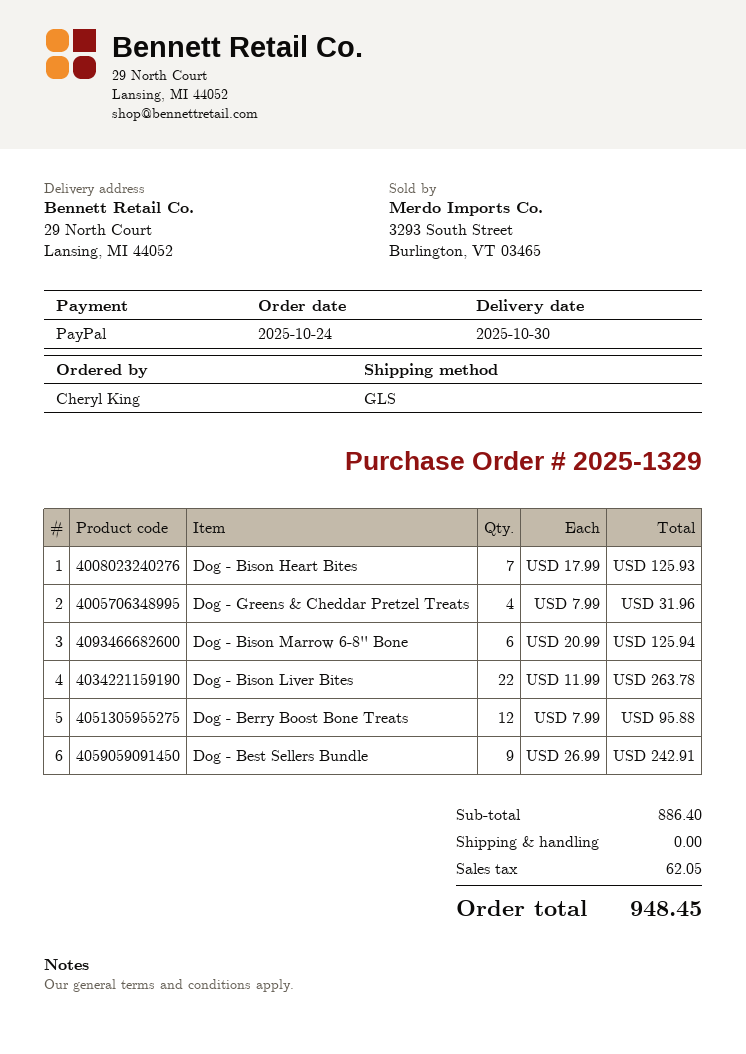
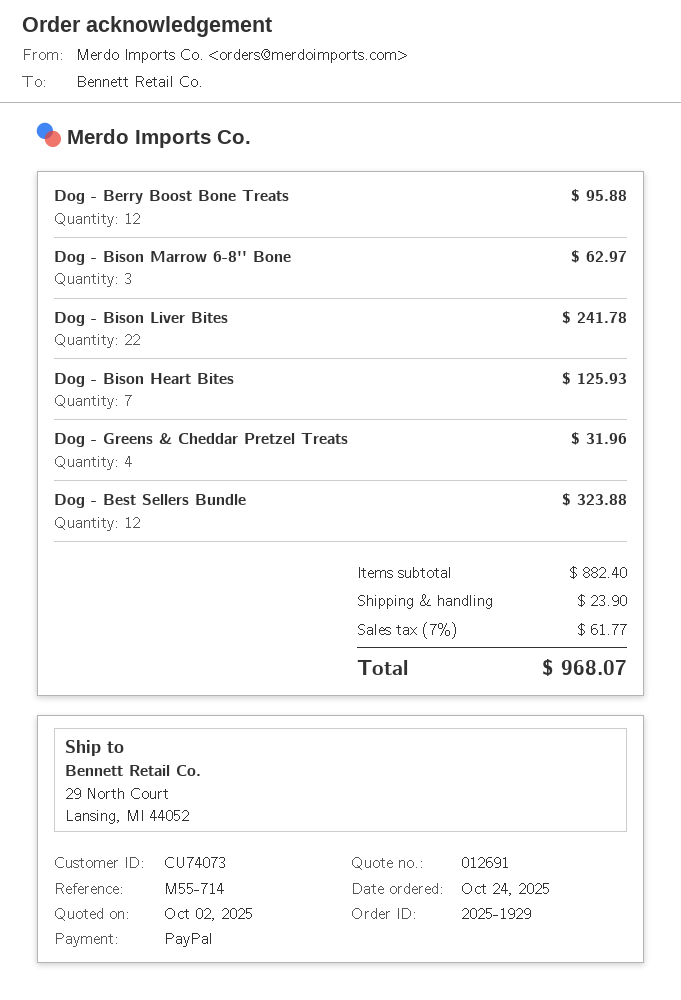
order number: 2025-1329 -> 2025-1929
Dog - Bison Marrow 6-8'' Bone: 6 for 125.94 -> 3 for 62.97
Dog - Bison Liver Bites: 22 for 263.78 -> 22 for 241.78
Dog - Best Sellers Bundle: 9 for 242.91 -> 12 for 323.88
subtotal: 886.40 -> 882.40
shipping: 0.00 -> 23.90
tax: 62.05 -> 61.77
total: 948.45 -> 968.07

